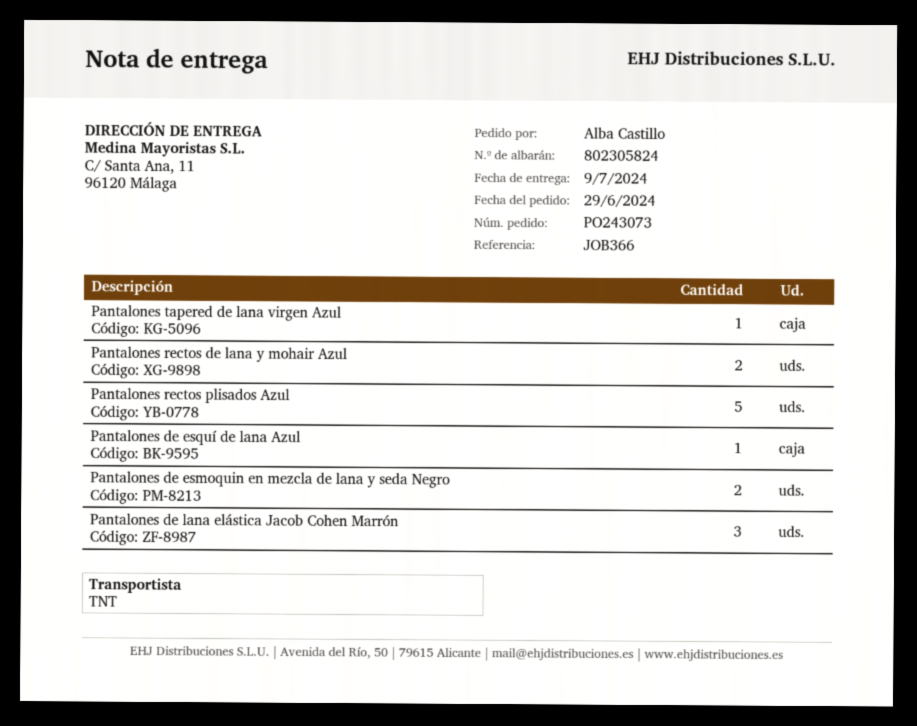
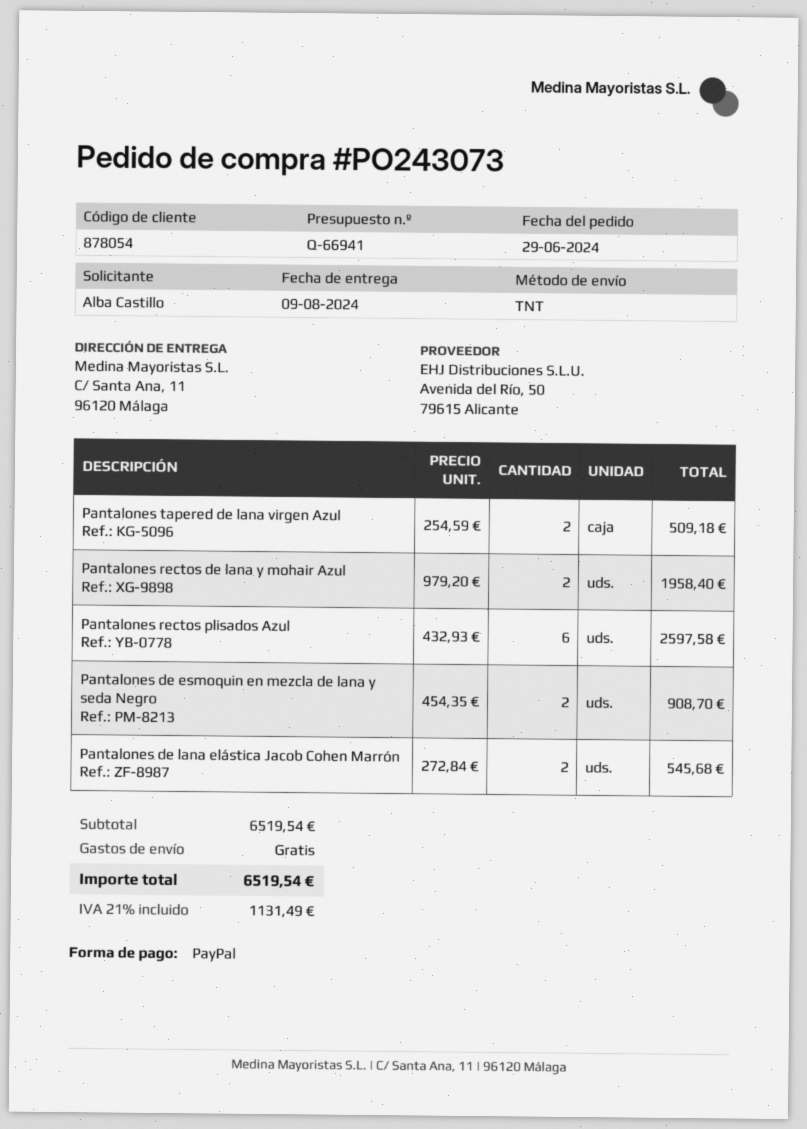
delivery date: 2024-07-09 -> 2024-08-09
Pantalones tapered de lana virgen Azul: 1 -> 2
Pantalones rectos plisados Azul: 5 -> 6
Pantalones de esquí de lana Azul: 1 -> none
Pantalones de lana elástica Jacob Cohen Marrón: 3 -> 2

